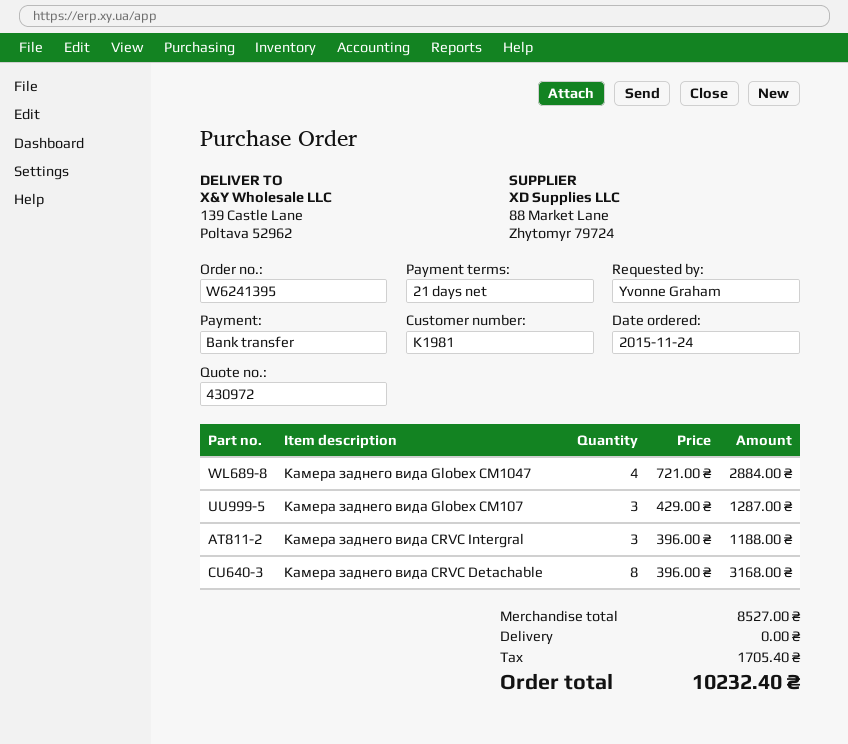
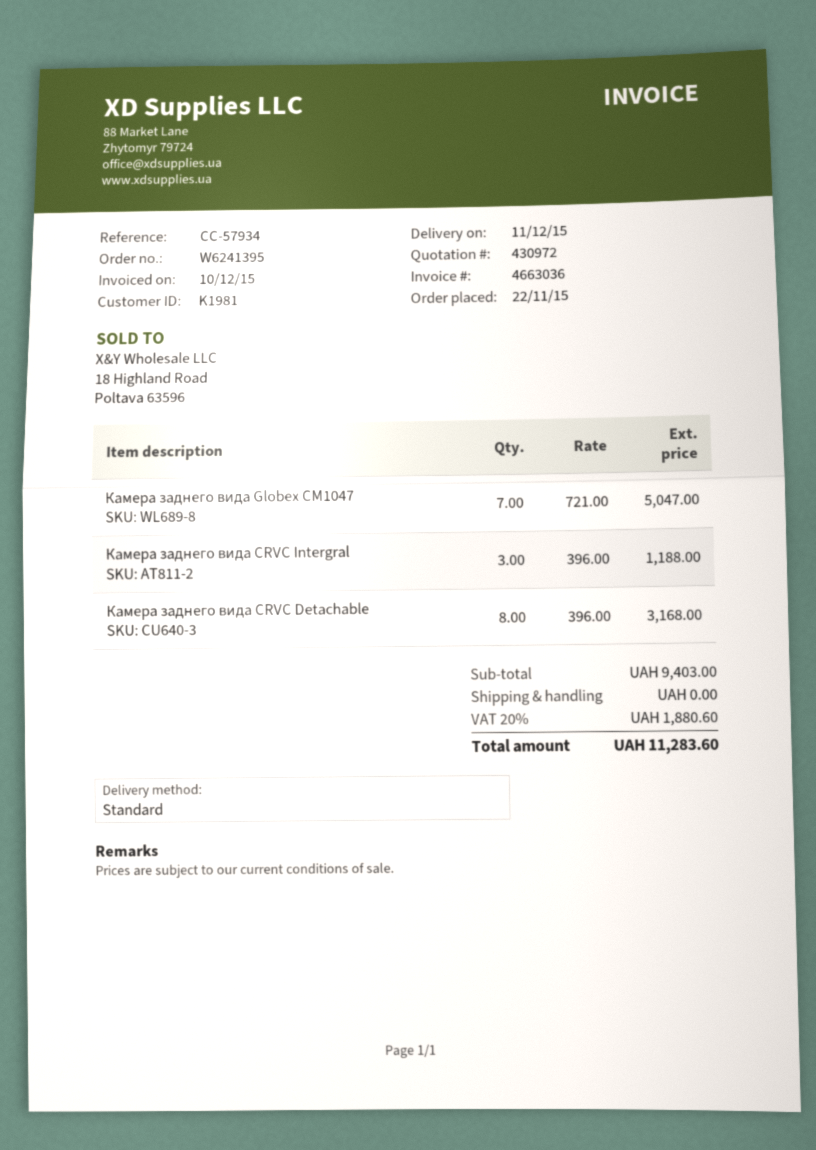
order date: 2015-11-24 -> 2015-11-22
Камера заднего вида Globex CM1047: 4 x 721.00 = 2884.00 -> 7 x 721.00 = 5047.00
Камера заднего вида Globex CM107: 3 x 429.00 = 1287.00 -> none
subtotal: 8527.00 -> 9403.00
tax: 1705.40 -> 1880.60
total: 10232.40 -> 11283.60

